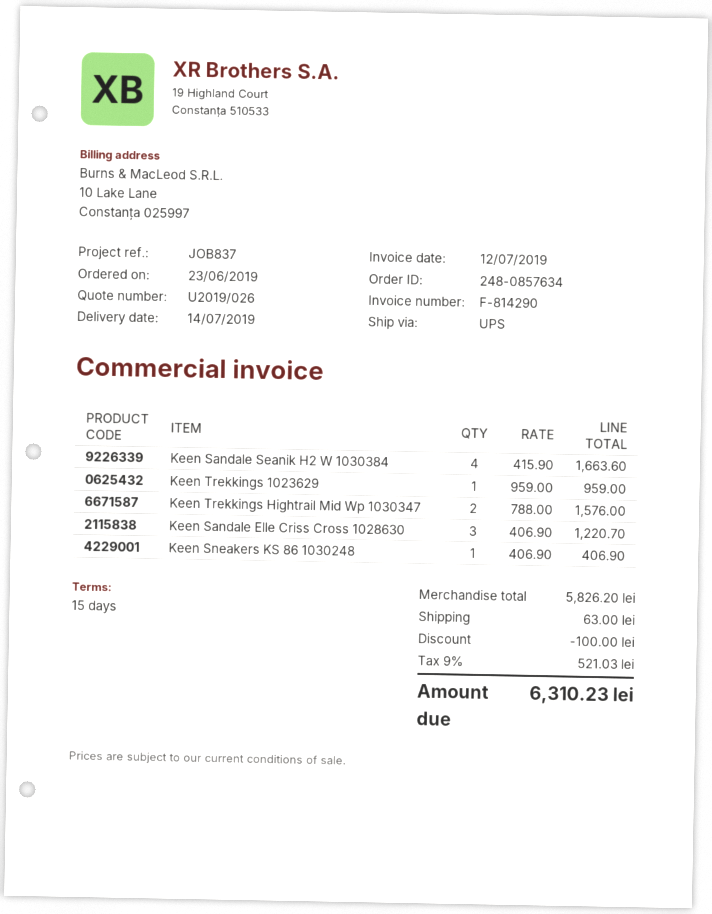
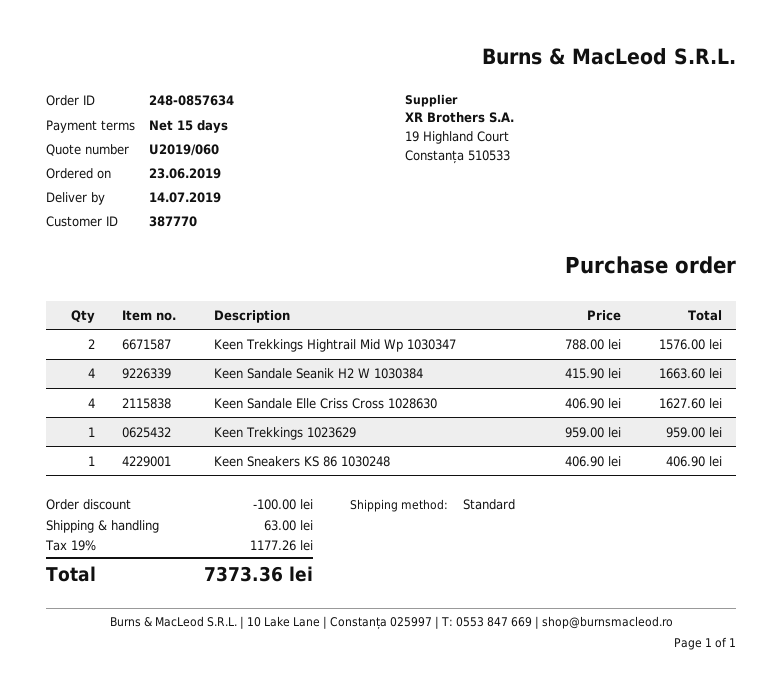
quote number: U2019/026 -> U2019/060
shipping method: UPS -> standard
Keen Sandale Elle Criss Cross 1028630: 3 x 406.90 = 1220.70 -> 4 x 406.90 = 1627.60
tax: 9% = 521.03 -> 19% = 1177.26
total: 6310.23 -> 7373.36

